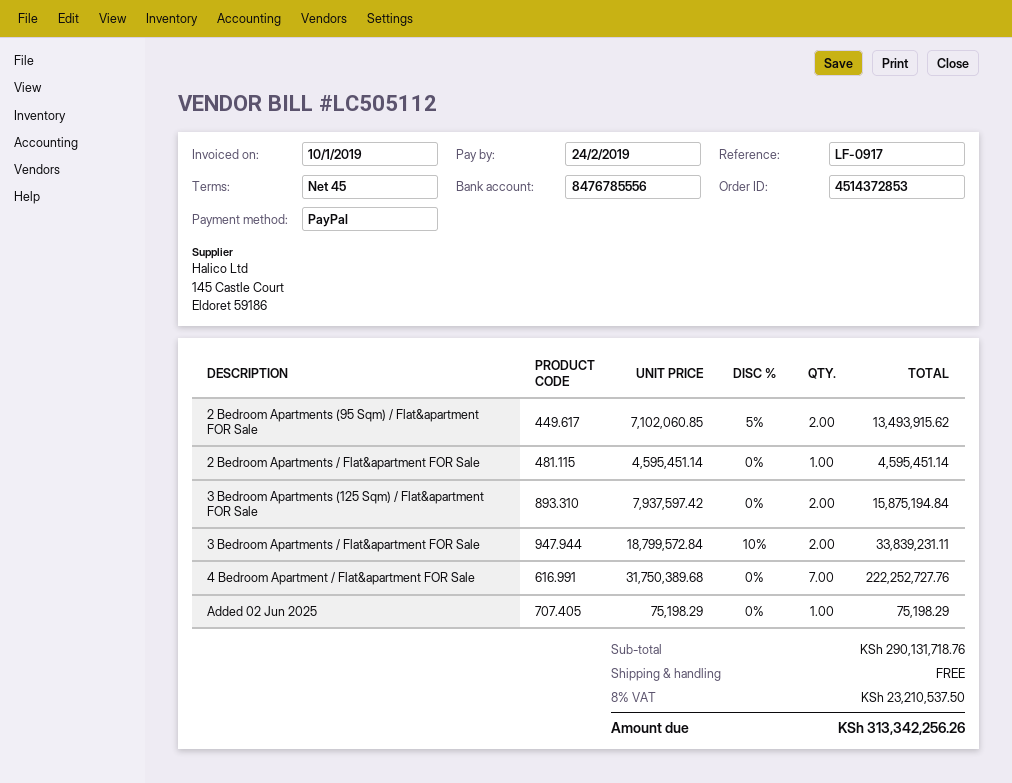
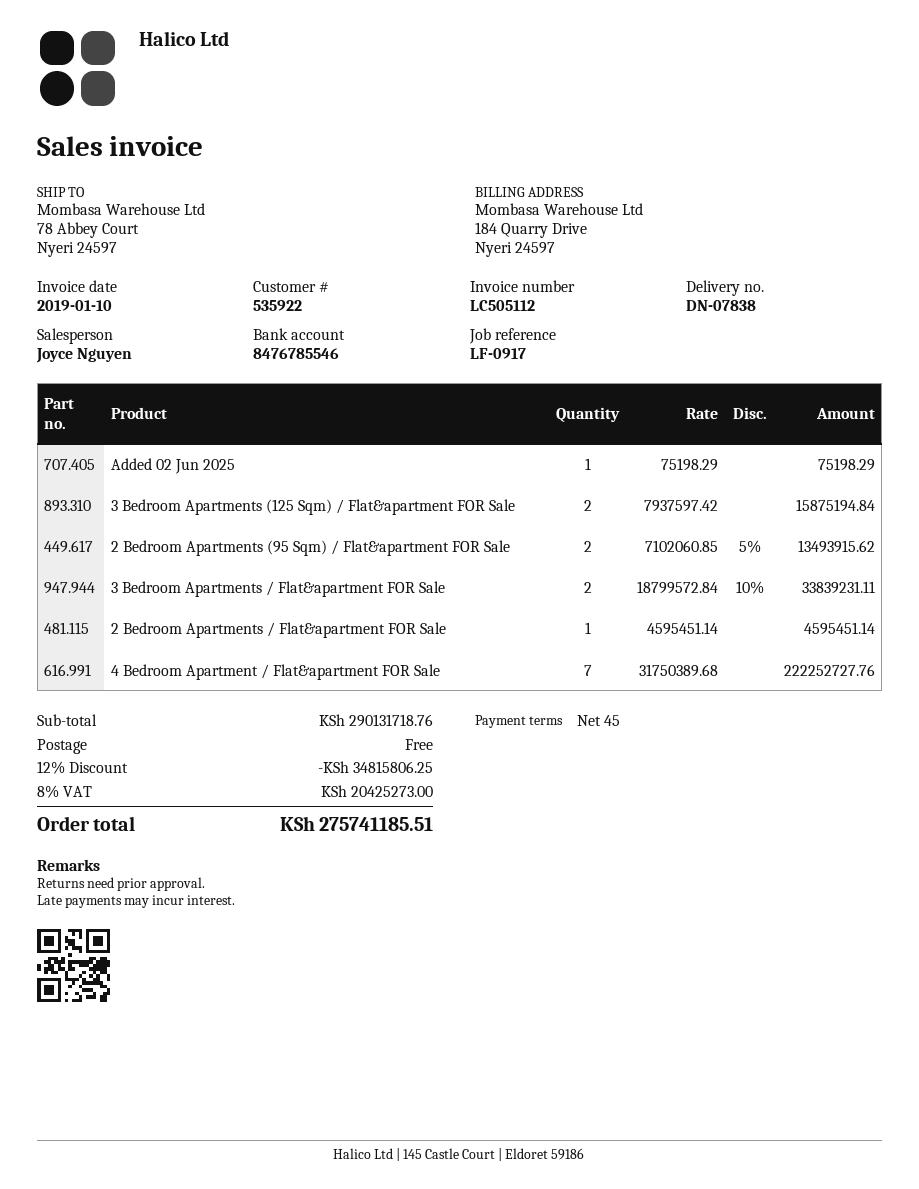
bank account: 8476785556 -> 8476785546
discount: none -> 12% = 34815806.25
tax: 8% = 23210537.50 -> 8% = 20425273.00
total: 313342256.26 -> 275741185.51

